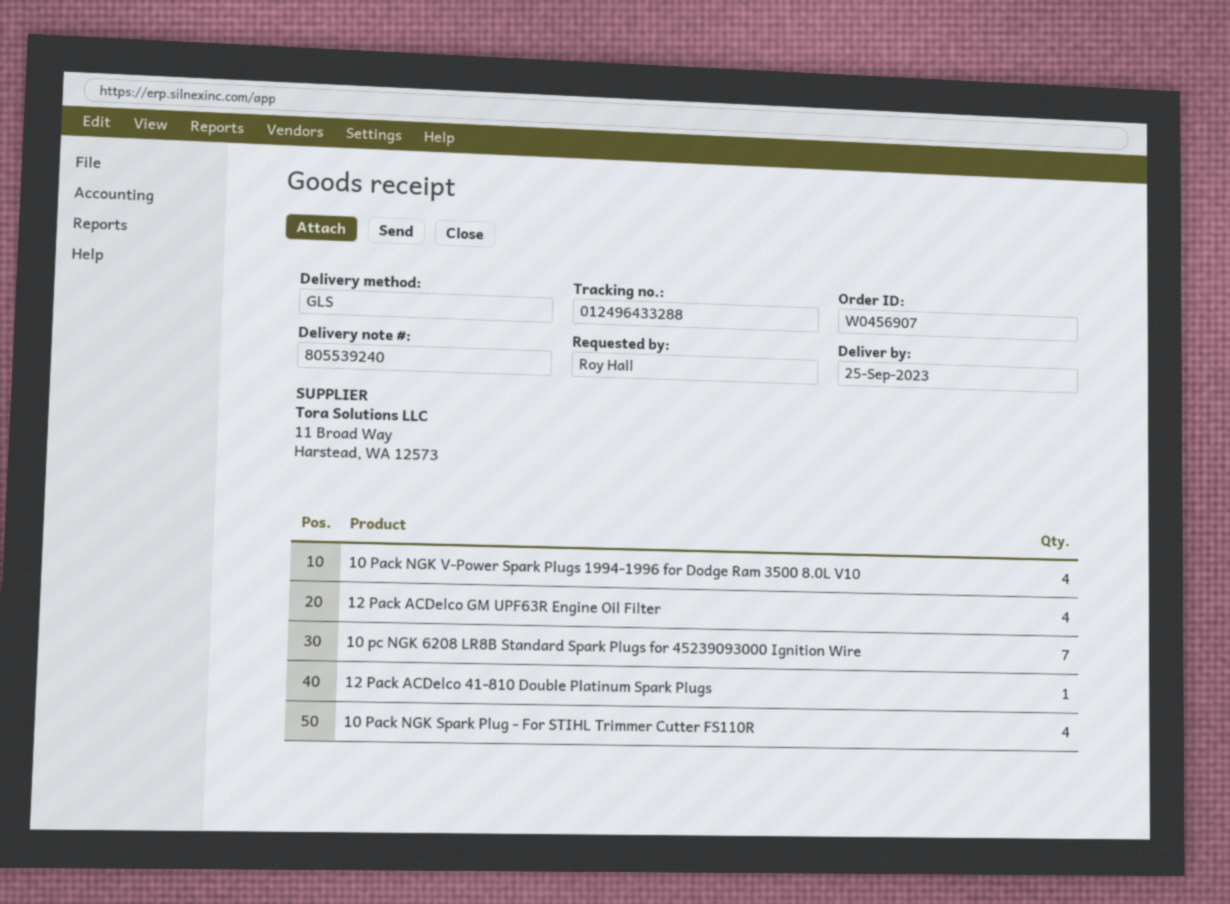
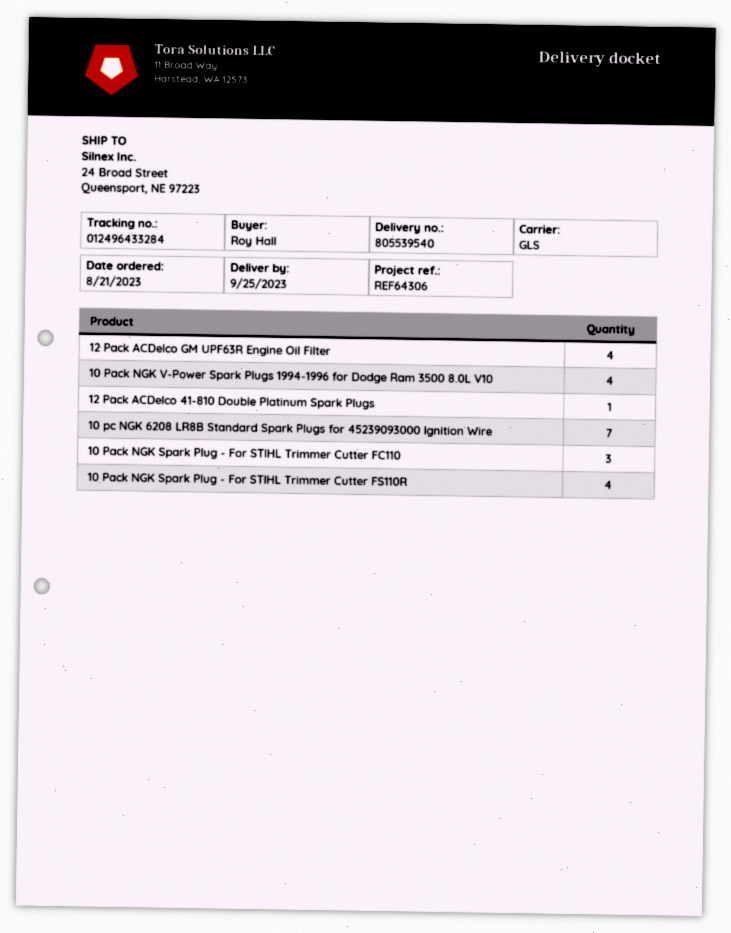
delivery note number: 805539240 -> 805539540
tracking number: 012496433288 -> 012496433284
10 Pack NGK Spark Plug - For STIHL Trimmer Cutter FC110: none -> 3

